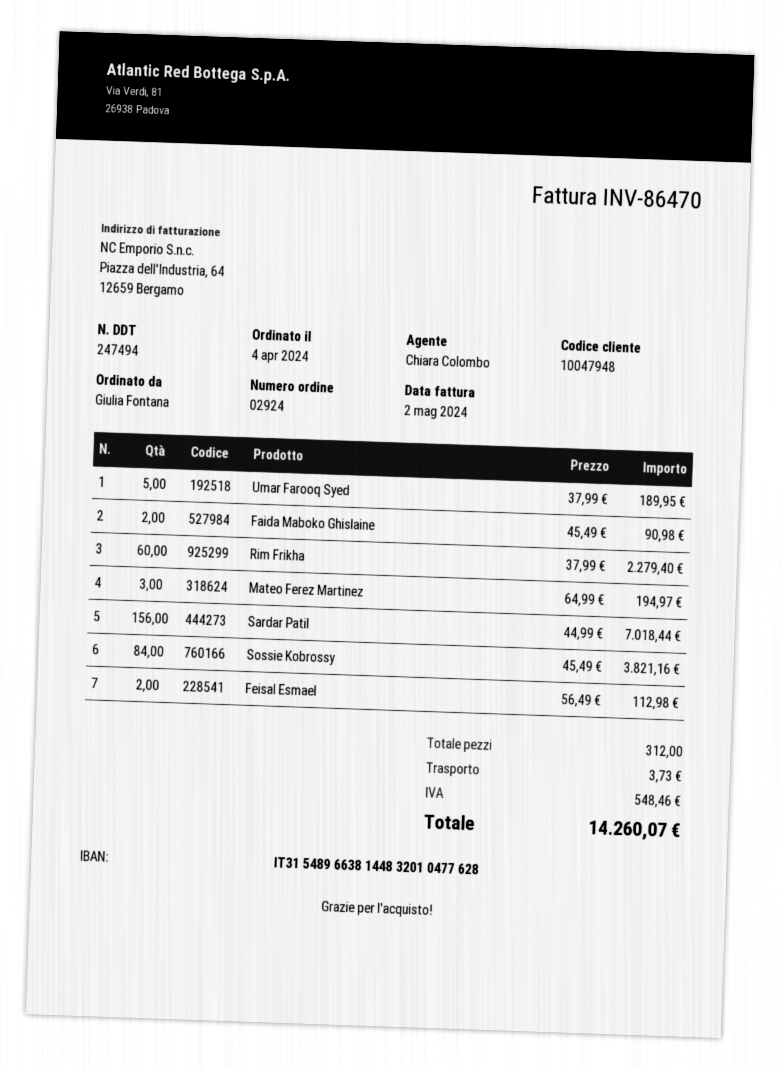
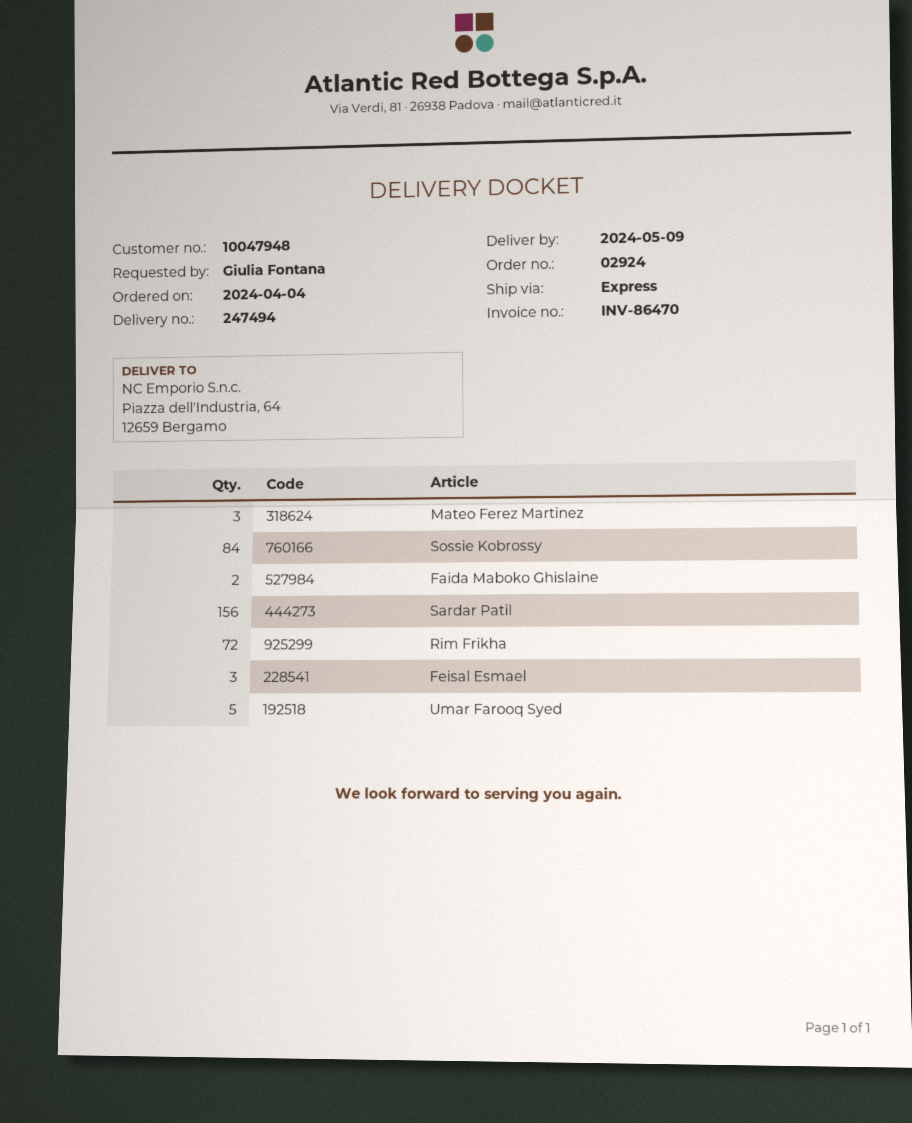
Rim Frikha: 60 -> 72
Feisal Esmael: 2 -> 3

